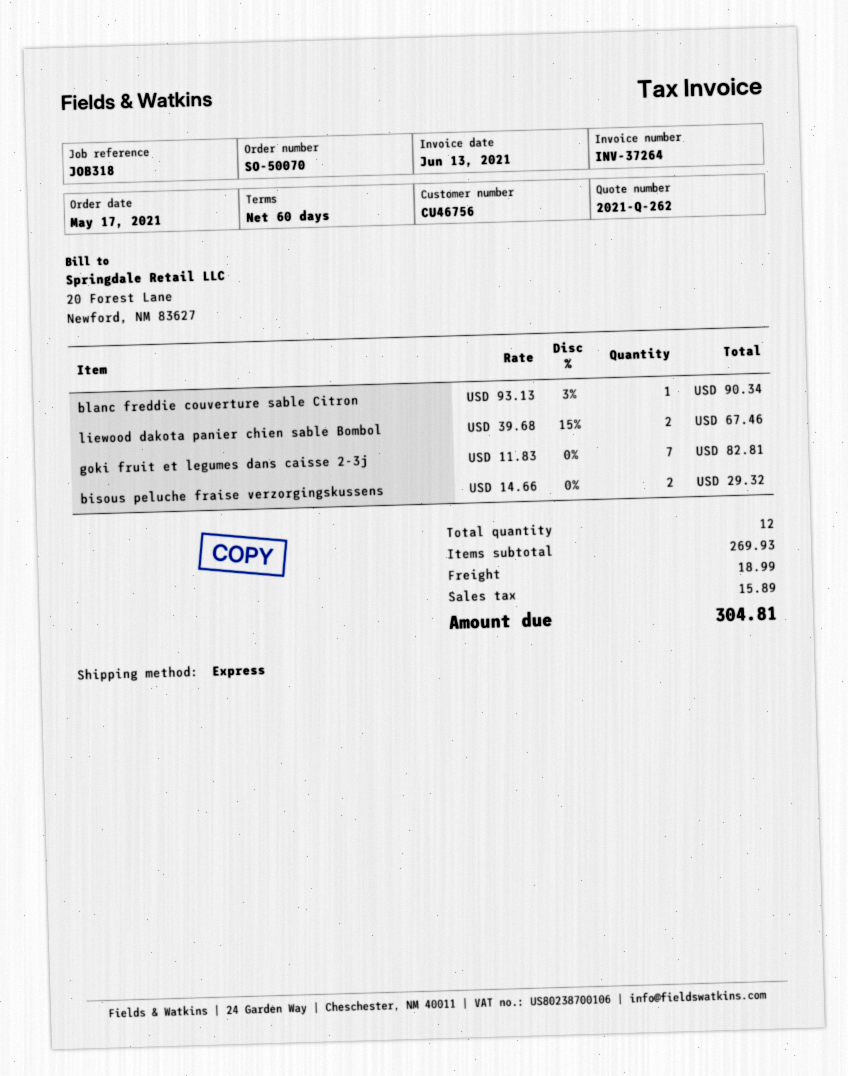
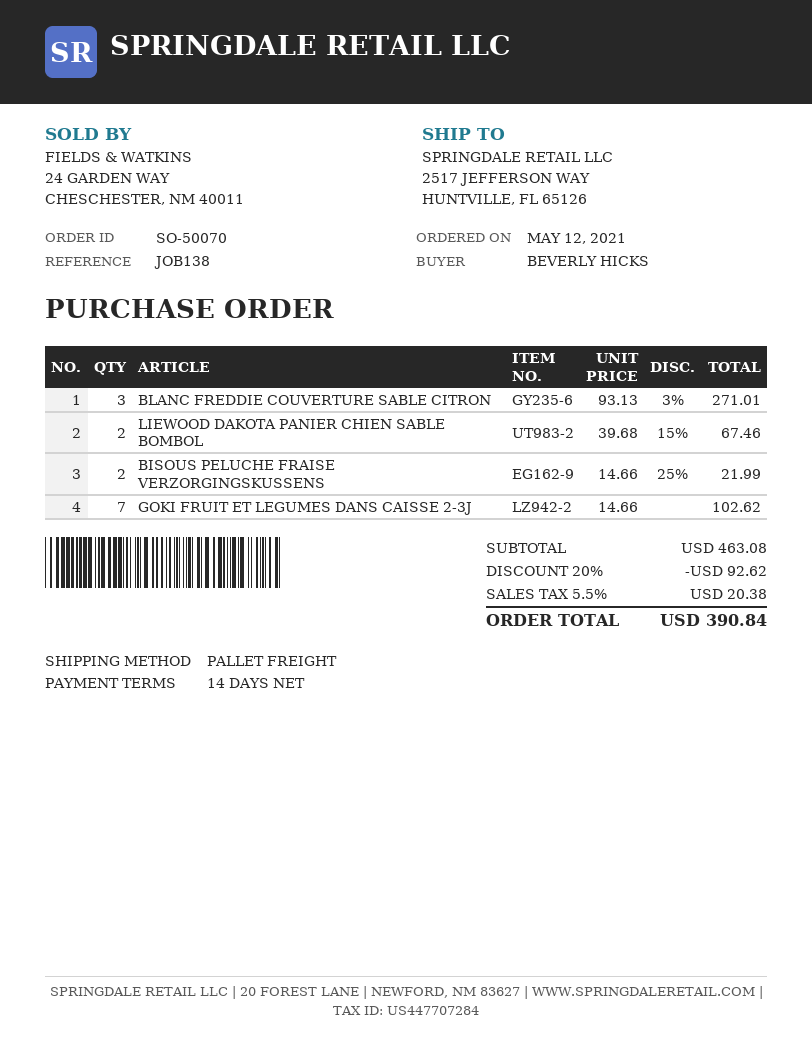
order date: 2021-05-17 -> 2021-05-12
payment terms: 60 days -> 14 days
reference: JOB318 -> JOB138
shipping method: express -> pallet freight
blanc freddie couverture sable Citron: 1 x 93.13 - 3% = 90.34 -> 3 x 93.13 - 3% = 271.01
goki fruit et legumes dans caisse 2-3j: 7 x 11.83 = 82.81 -> 7 x 14.66 = 102.62
bisous peluche fraise verzorgingskussens: 2 x 14.66 = 29.32 -> 2 x 14.66 - 25% = 21.99
subtotal: 269.93 -> 463.08
discount: none -> 20% = 92.62
shipping: 18.99 -> none
tax: 15.89 -> 20.38
total: 304.81 -> 390.84

